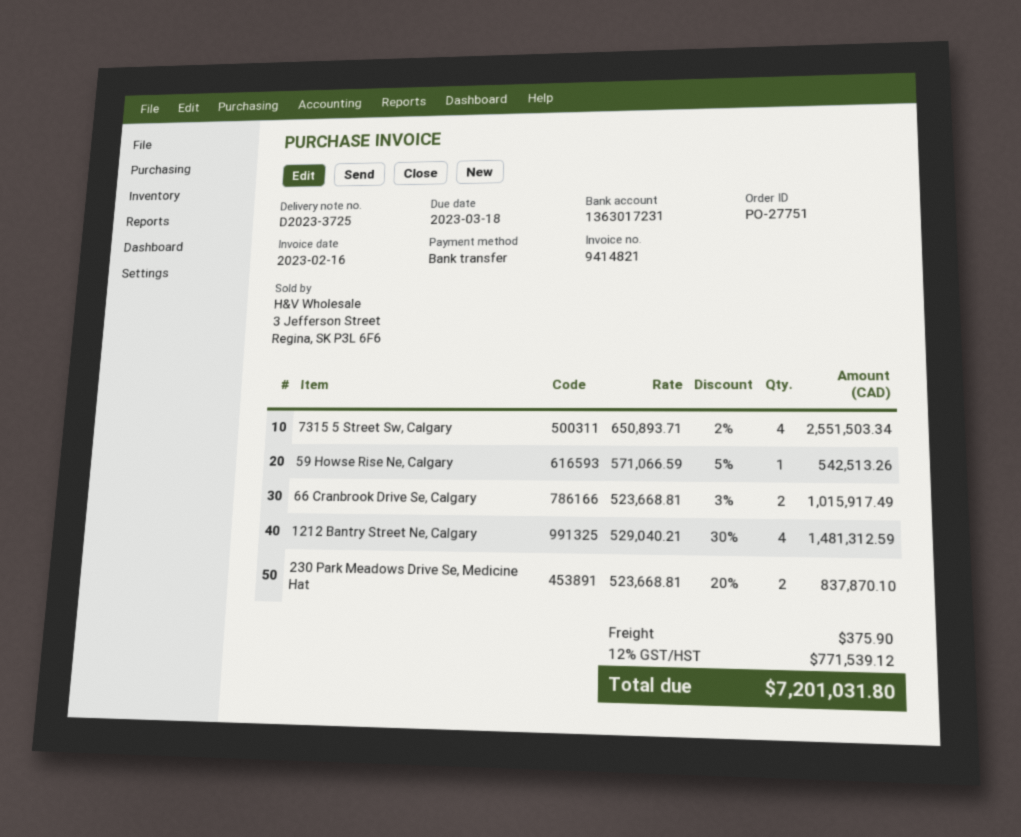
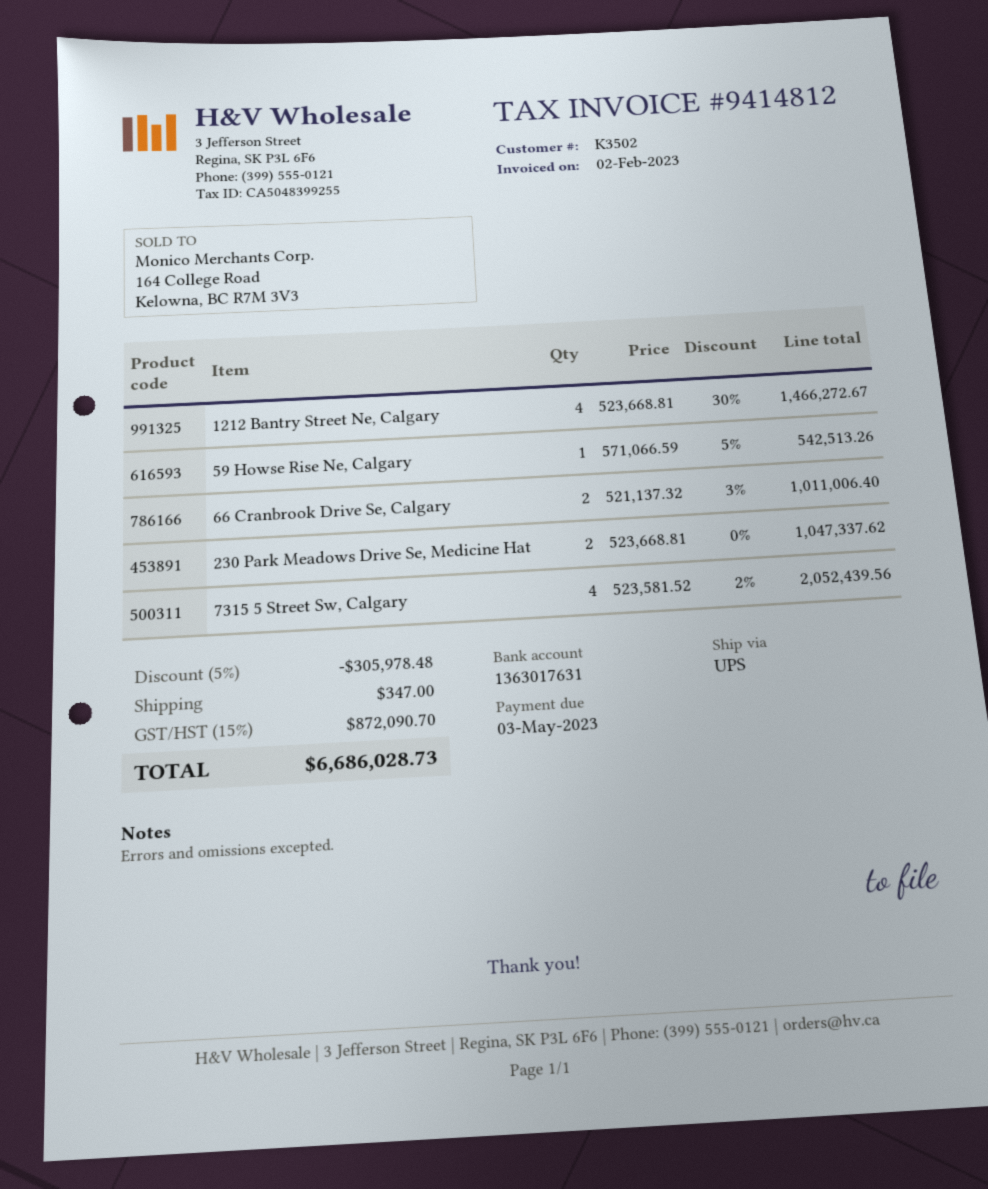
invoice number: 9414821 -> 9414812
invoice date: 2023-02-16 -> 2023-02-02
due date: 2023-03-18 -> 2023-05-03
bank account: 1363017231 -> 1363017631
7315 5 Street Sw, Calgary: 4 x 650893.71 - 2% = 2551503.34 -> 4 x 523581.52 - 2% = 2052439.56
66 Cranbrook Drive Se, Calgary: 2 x 523668.81 - 3% = 1015917.49 -> 2 x 521137.32 - 3% = 1011006.40
1212 Bantry Street Ne, Calgary: 4 x 529040.21 - 30% = 1481312.59 -> 4 x 523668.81 - 30% = 1466272.67
230 Park Meadows Drive Se, Medicine Hat: 2 x 523668.81 - 20% = 837870.10 -> 2 x 523668.81 = 1047337.62
discount: none -> 5% = 305978.48
shipping: 375.90 -> 347.00
tax: 12% = 771539.12 -> 15% = 872090.70
total: 7201031.80 -> 6686028.73

